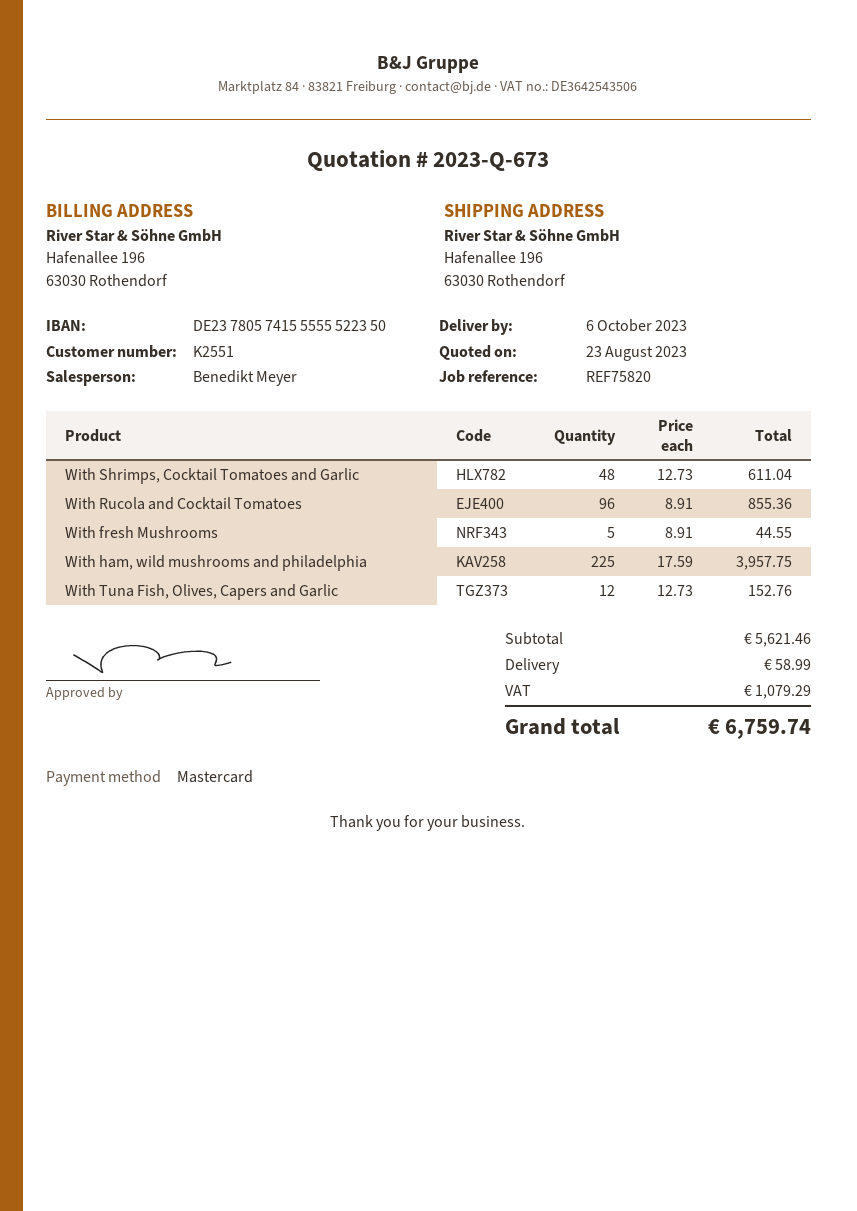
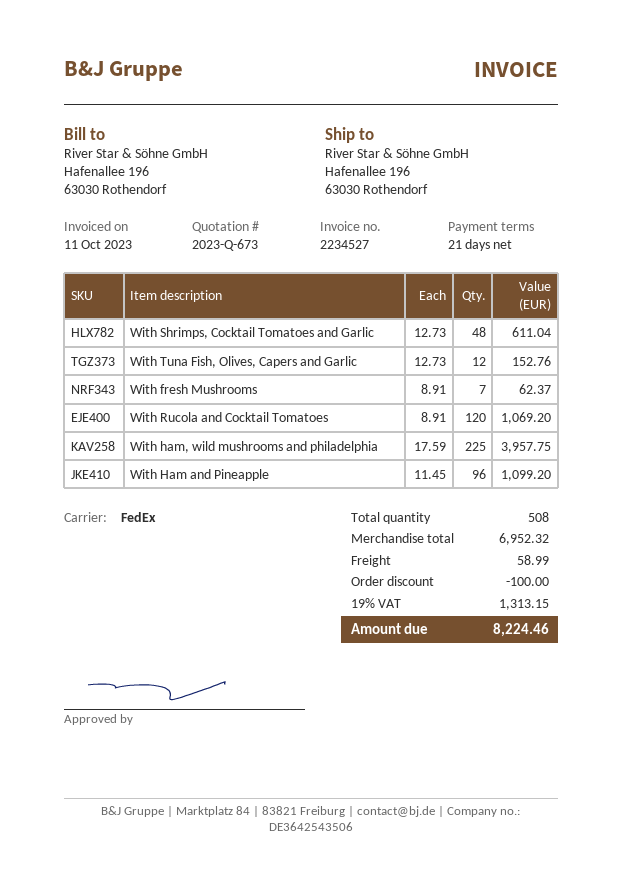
With Rucola and Cocktail Tomatoes: 96 x 8.91 = 855.36 -> 120 x 8.91 = 1069.20
With fresh Mushrooms: 5 x 8.91 = 44.55 -> 7 x 8.91 = 62.37
With Ham and Pineapple: none -> 96 x 11.45 = 1099.20
subtotal: 5621.46 -> 6952.32
discount: none -> 100.00
tax: 1079.29 -> 1313.15
total: 6759.74 -> 8224.46

